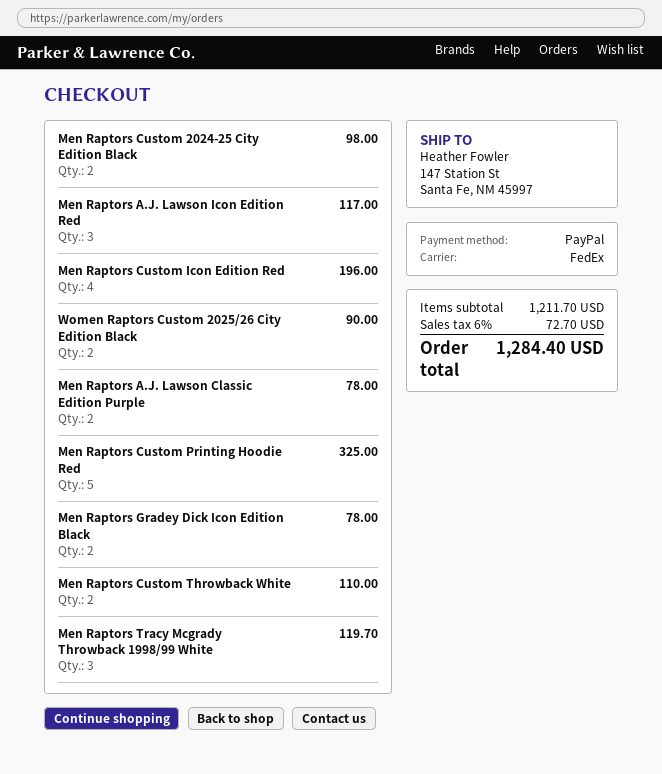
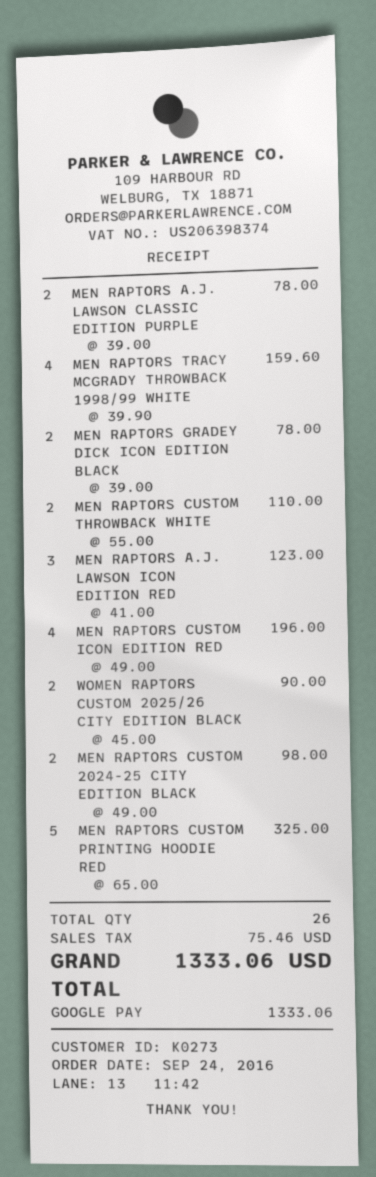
payment method: PayPal -> Google Pay
Men Raptors A.J. Lawson Icon Edition Red: 3 for 117.00 -> 3 for 123.00
Men Raptors Tracy Mcgrady Throwback 1998/99 White: 3 for 119.70 -> 4 for 159.60
tax: 72.70 -> 75.46
total: 1284.40 -> 1333.06

